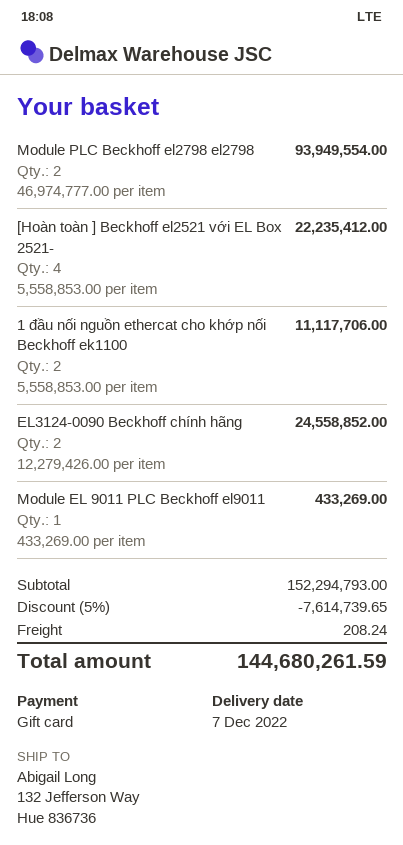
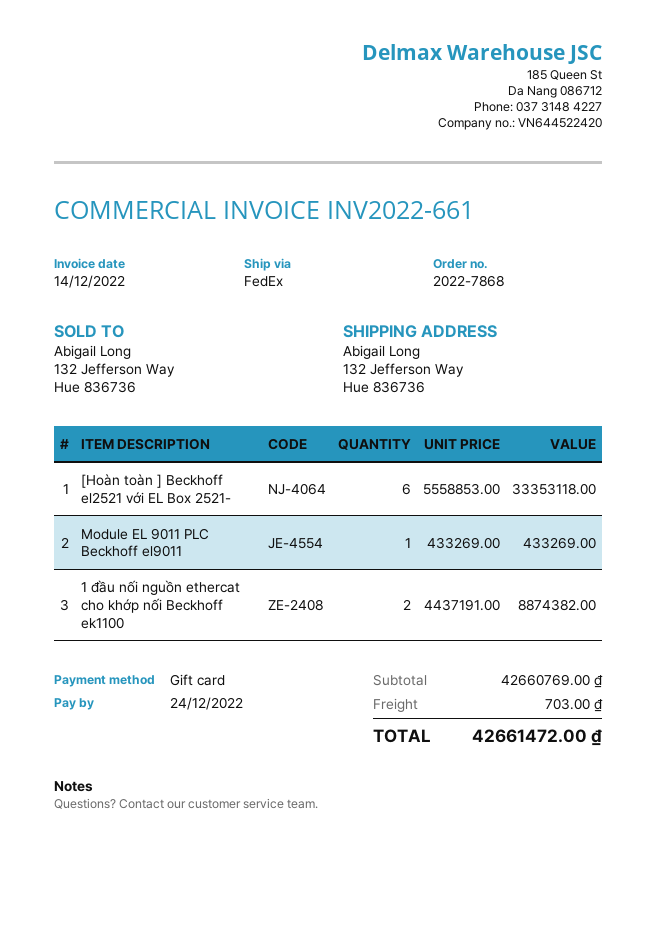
Module PLC Beckhoff el2798 el2798: 2 x 46974777.00 = 93949554.00 -> none
[Hoàn toàn ] Beckhoff el2521 với EL Box 2521-: 4 x 5558853.00 = 22235412.00 -> 6 x 5558853.00 = 33353118.00
1 đầu nối nguồn ethercat cho khớp nối Beckhoff ek1100: 2 x 5558853.00 = 11117706.00 -> 2 x 4437191.00 = 8874382.00
EL3124-0090 Beckhoff chính hãng: 2 x 12279426.00 = 24558852.00 -> none
subtotal: 152294793.00 -> 42660769.00
discount: 5% = 7614739.65 -> none
shipping: 208.24 -> 703.00
total: 144680261.59 -> 42661472.00

